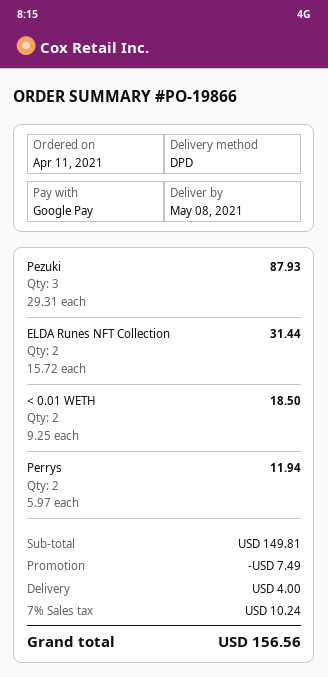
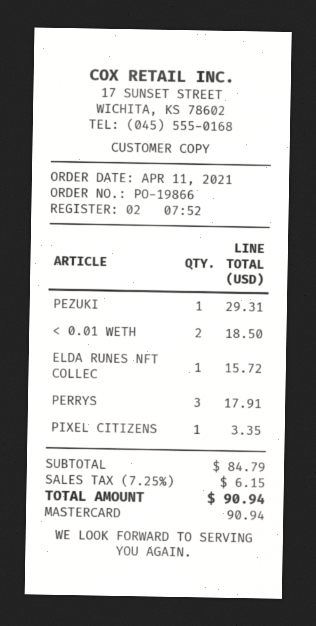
payment method: Google Pay -> Mastercard
Pezuki: 3 for 87.93 -> 1 for 29.31
ELDA Runes NFT Collection: 2 for 31.44 -> 1 for 15.72
Perrys: 2 for 11.94 -> 3 for 17.91
PIXEL CITIZENS: none -> 1 for 3.35
subtotal: 149.81 -> 84.79
discount: 7.49 -> none
shipping: 4.00 -> none
tax: 7% = 10.24 -> 7.25% = 6.15
total: 156.56 -> 90.94

